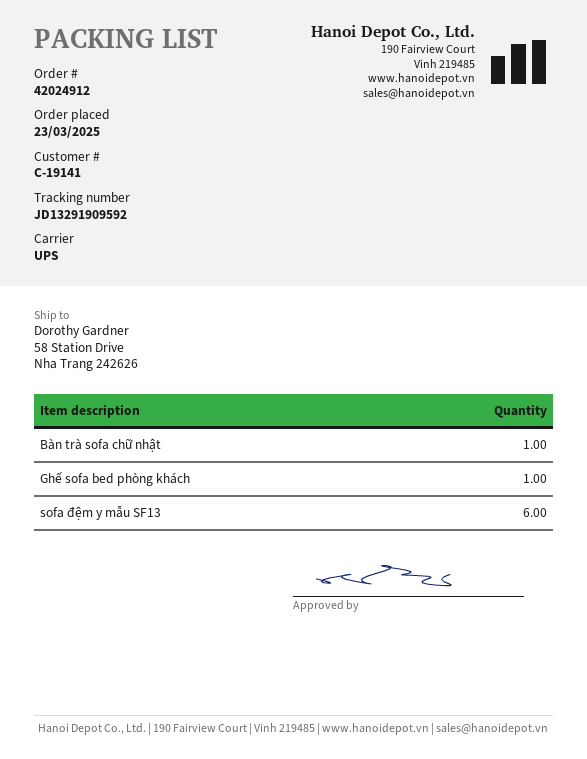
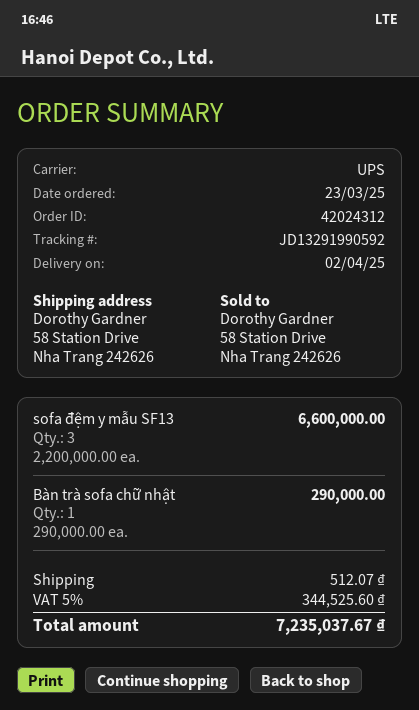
order number: 42024912 -> 42024312
tracking number: JD13291909592 -> JD13291990592
Ghế sofa bed phòng khách: 1 -> none
sofa đệm y mẫu SF13: 6 -> 3

